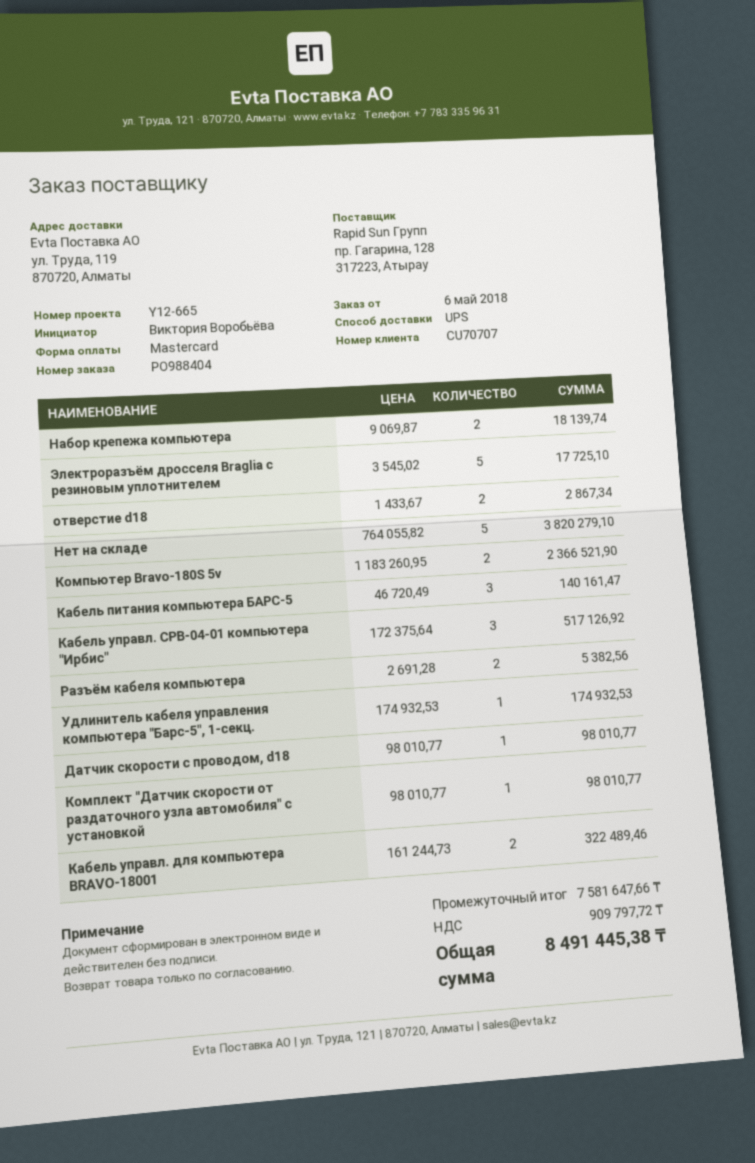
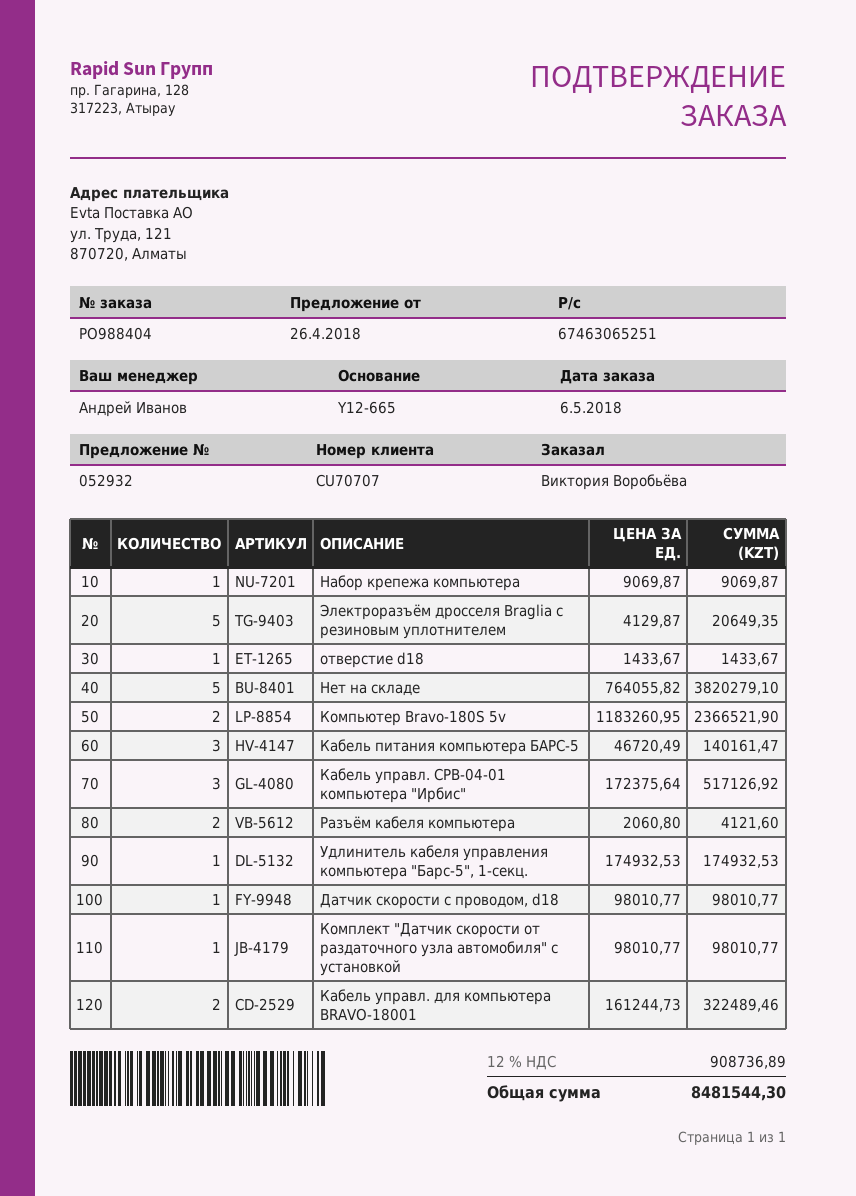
Набор крепежа компьютера: 2 x 9069.87 = 18139.74 -> 1 x 9069.87 = 9069.87
Электроразъём дросселя Braglia с резиновым уплотнителем: 5 x 3545.02 = 17725.10 -> 5 x 4129.87 = 20649.35
отверстие d18: 2 x 1433.67 = 2867.34 -> 1 x 1433.67 = 1433.67
Разъём кабеля компьютера: 2 x 2691.28 = 5382.56 -> 2 x 2060.80 = 4121.60
tax: 909797.72 -> 908736.89
total: 8491445.38 -> 8481544.30

